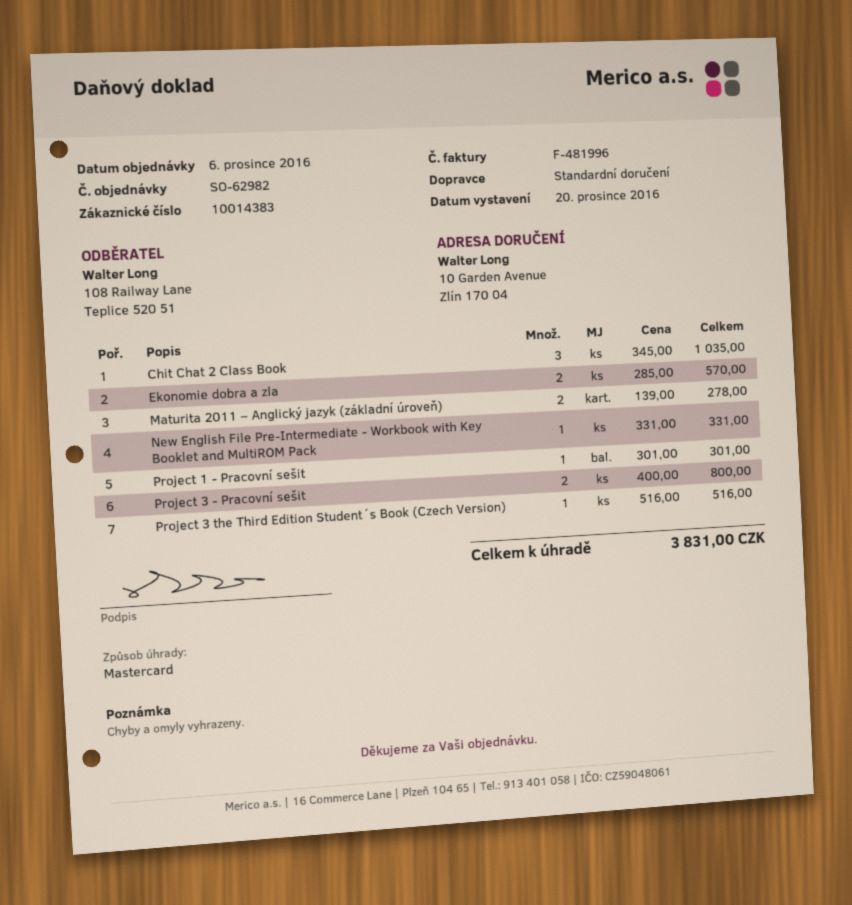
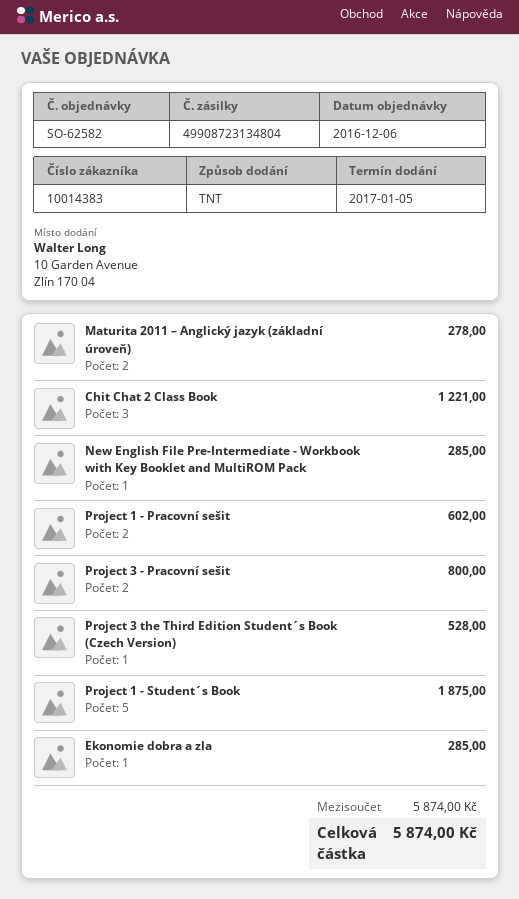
order number: SO-62982 -> SO-62582
shipping method: standard -> TNT
Chit Chat 2 Class Book: 3 for 1035.00 -> 3 for 1221.00
Ekonomie dobra a zla: 2 for 570.00 -> 1 for 285.00
New English File Pre-Intermediate - Workbook with Key Booklet and MultiROM Pack: 1 for 331.00 -> 1 for 285.00
Project 1 - Pracovní sešit: 1 for 301.00 -> 2 for 602.00
Project 3 the Third Edition Student´s Book (Czech Version): 1 for 516.00 -> 1 for 528.00
Project 1 - Student´s Book: none -> 5 for 1875.00
total: 3831.00 -> 5874.00

